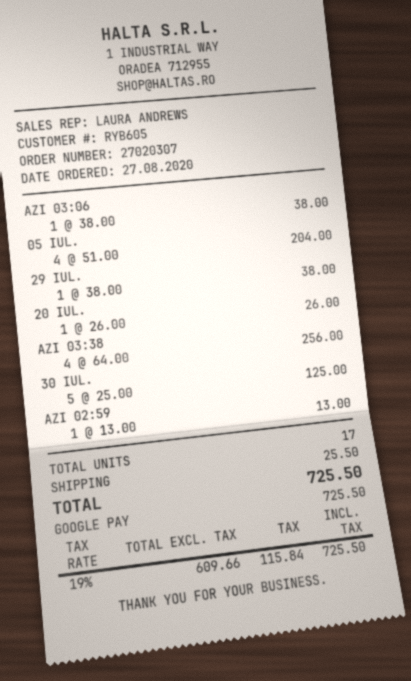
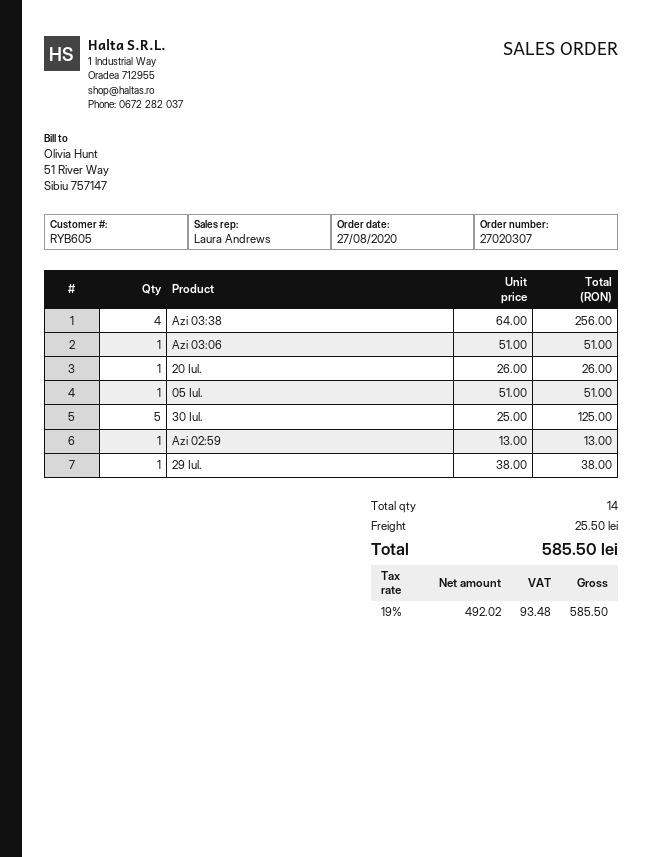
AZI 03:06: 1 x 38.00 = 38.00 -> 1 x 51.00 = 51.00
05 IUL.: 4 x 51.00 = 204.00 -> 1 x 51.00 = 51.00
total quantity: 17 -> 14
net: 609.66 -> 492.02
tax: 19% = 115.84 -> 19% = 93.48
total: 725.50 -> 585.50

